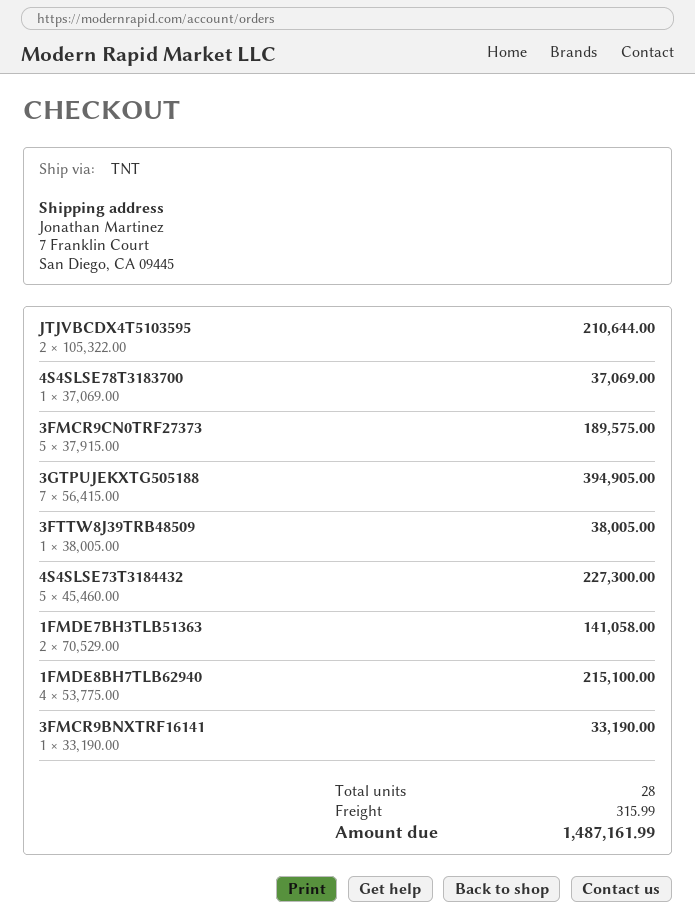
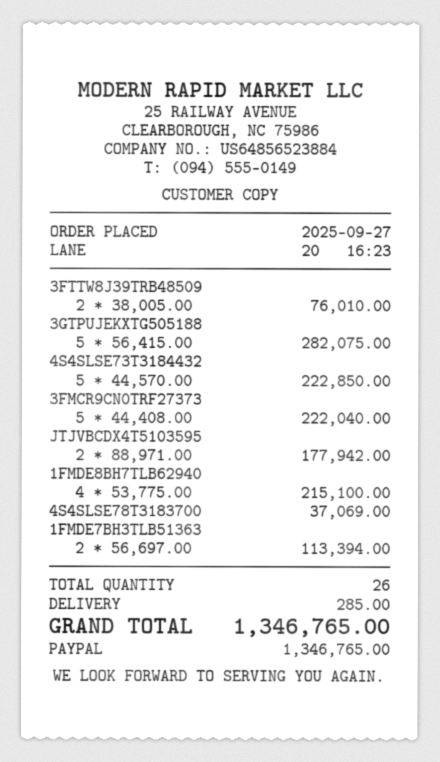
JTJVBCDX4T5103595: 2 x 105322.00 = 210644.00 -> 2 x 88971.00 = 177942.00
3FMCR9CN0TRF27373: 5 x 37915.00 = 189575.00 -> 5 x 44408.00 = 222040.00
3GTPUJEKXTG505188: 7 x 56415.00 = 394905.00 -> 5 x 56415.00 = 282075.00
3FTTW8J39TRB48509: 1 x 38005.00 = 38005.00 -> 2 x 38005.00 = 76010.00
4S4SLSE73T3184432: 5 x 45460.00 = 227300.00 -> 5 x 44570.00 = 222850.00
1FMDE7BH3TLB51363: 2 x 70529.00 = 141058.00 -> 2 x 56697.00 = 113394.00
3FMCR9BNXTRF16141: 1 x 33190.00 = 33190.00 -> none
total quantity: 28 -> 26
shipping: 315.99 -> 285.00
total: 1487161.99 -> 1346765.00

